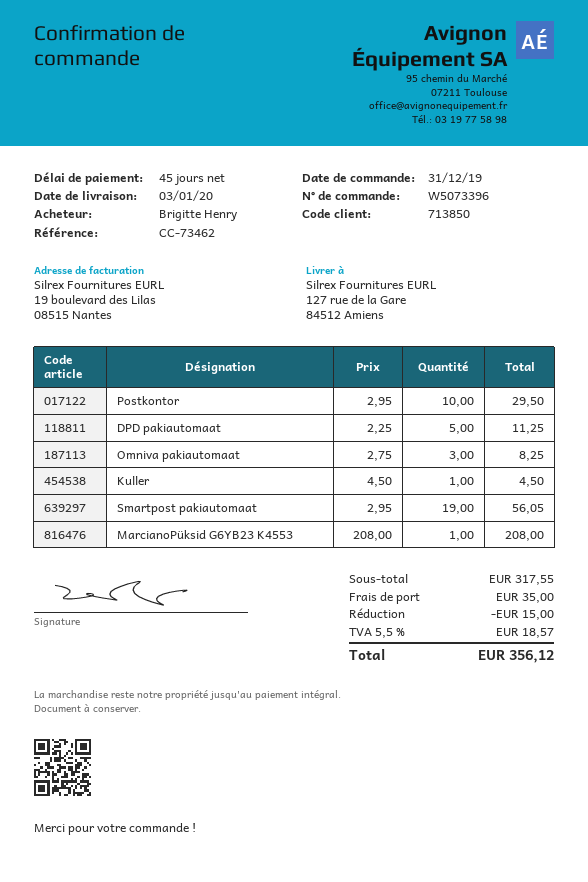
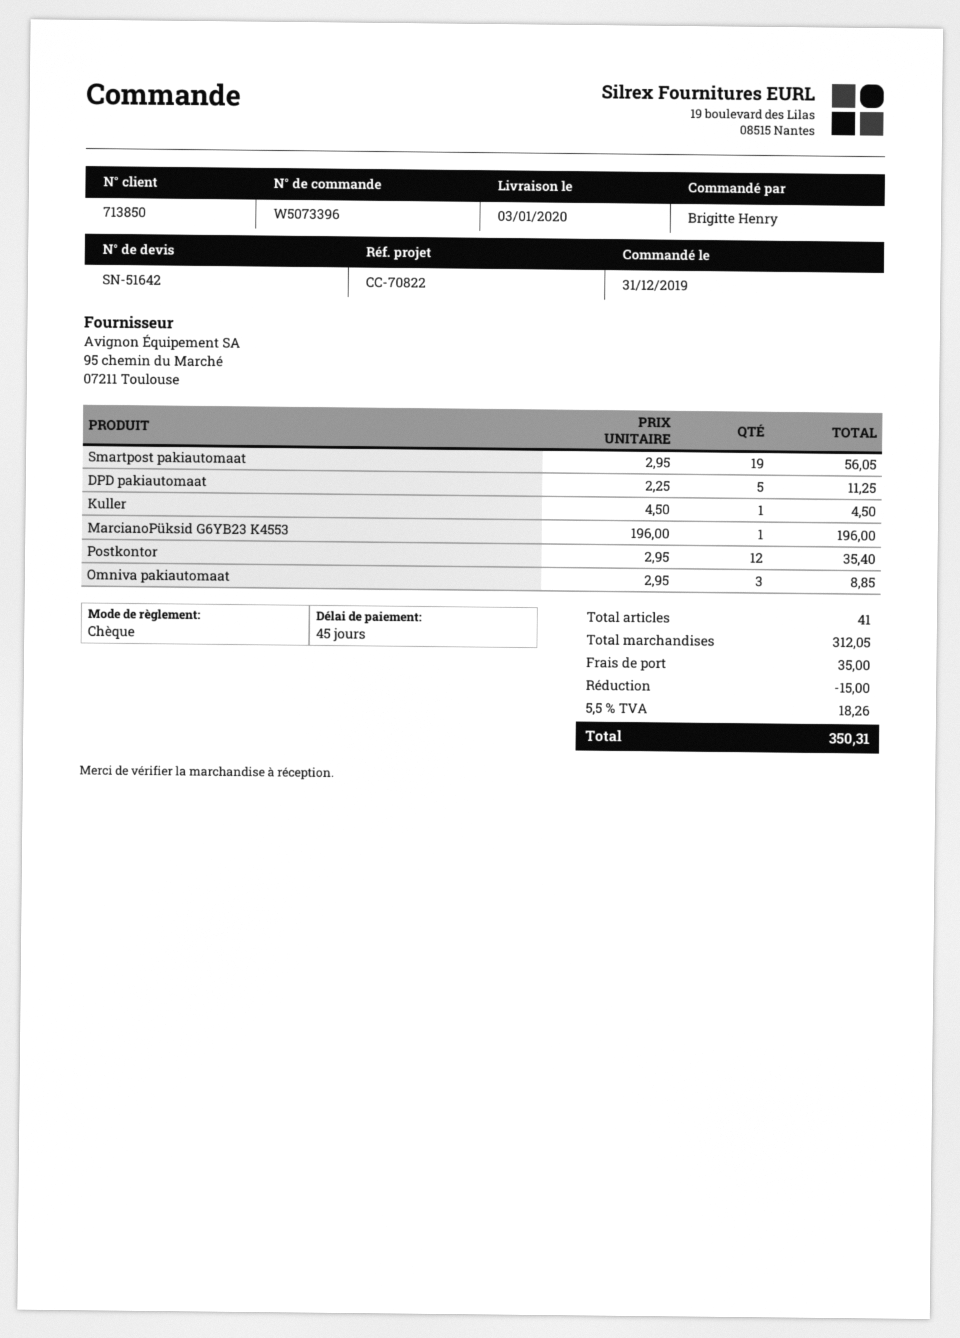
reference: CC-73462 -> CC-70822
Postkontor: 10 x 2.95 = 29.50 -> 12 x 2.95 = 35.40
Omniva pakiautomaat: 3 x 2.75 = 8.25 -> 3 x 2.95 = 8.85
MarcianoPüksid G6YB23 K4553: 1 x 208.00 = 208.00 -> 1 x 196.00 = 196.00
subtotal: 317.55 -> 312.05
tax: 5.5% = 18.57 -> 5.5% = 18.26
total: 356.12 -> 350.31

